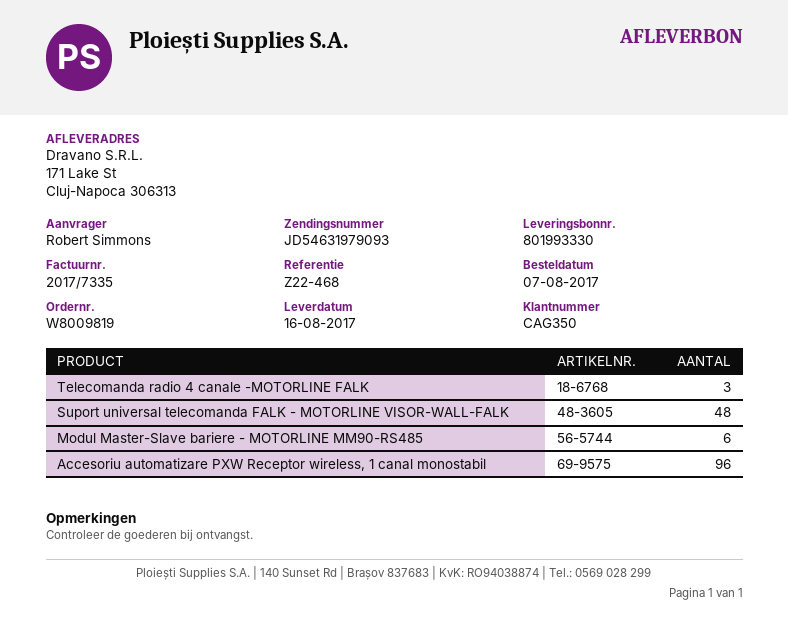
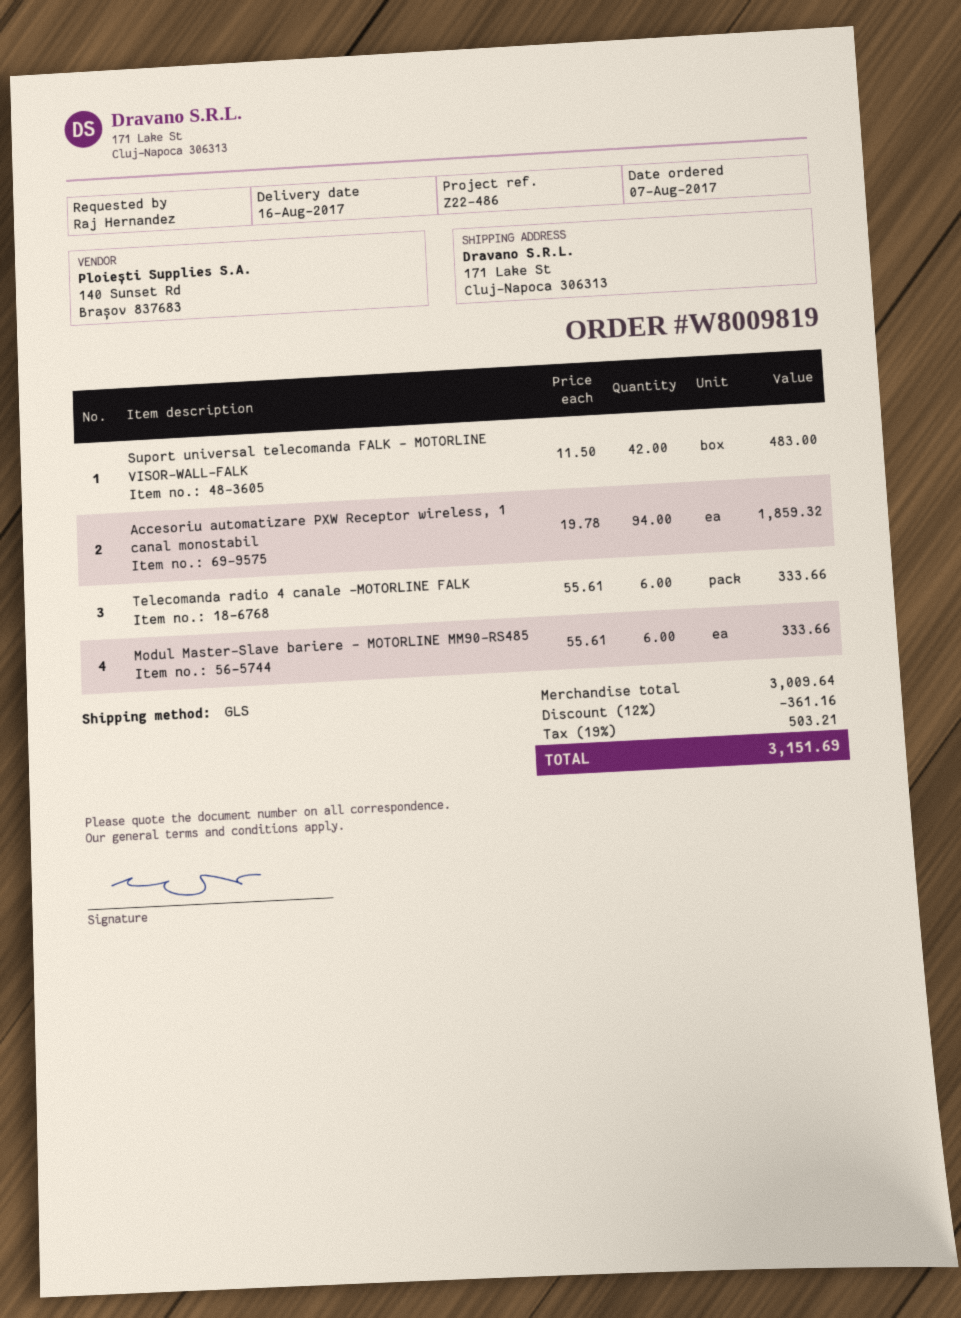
reference: Z22-468 -> Z22-486
ordered by: Robert Simmons -> Raj Hernandez
Telecomanda radio 4 canale -MOTORLINE FALK: 3 -> 6
Suport universal telecomanda FALK - MOTORLINE VISOR-WALL-FALK: 48 -> 42
Accesoriu automatizare PXW Receptor wireless, 1 canal monostabil: 96 -> 94

